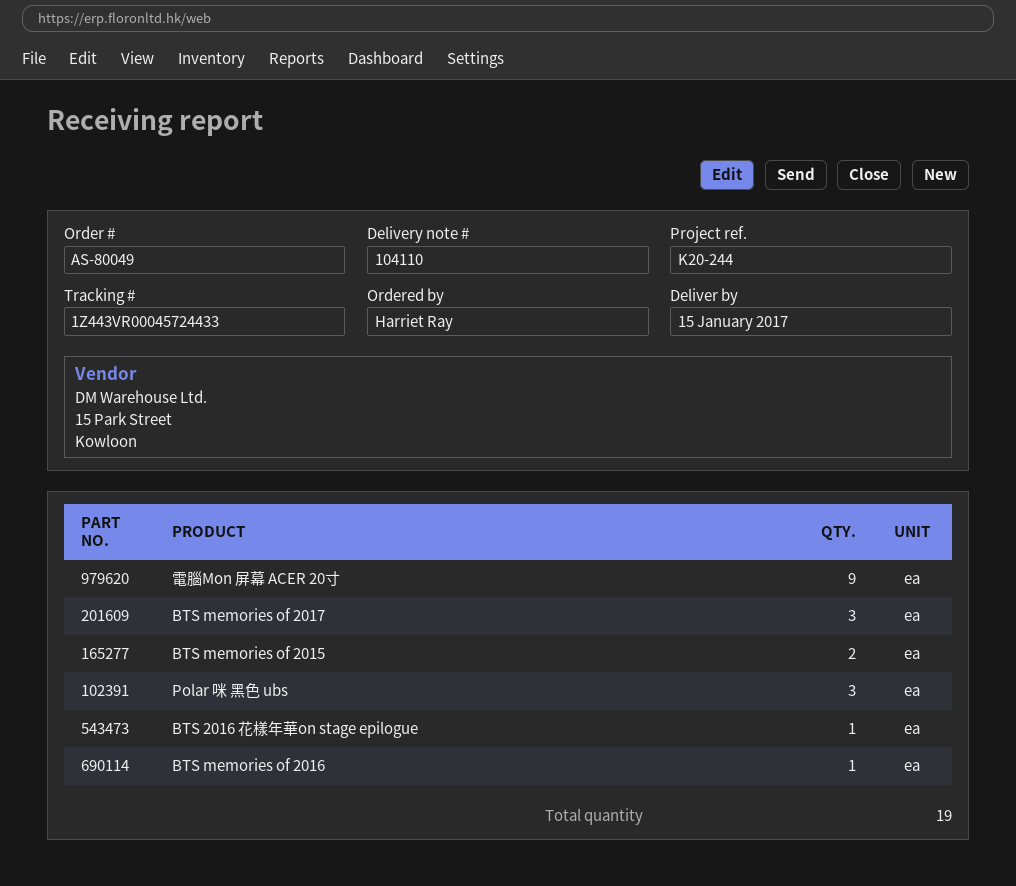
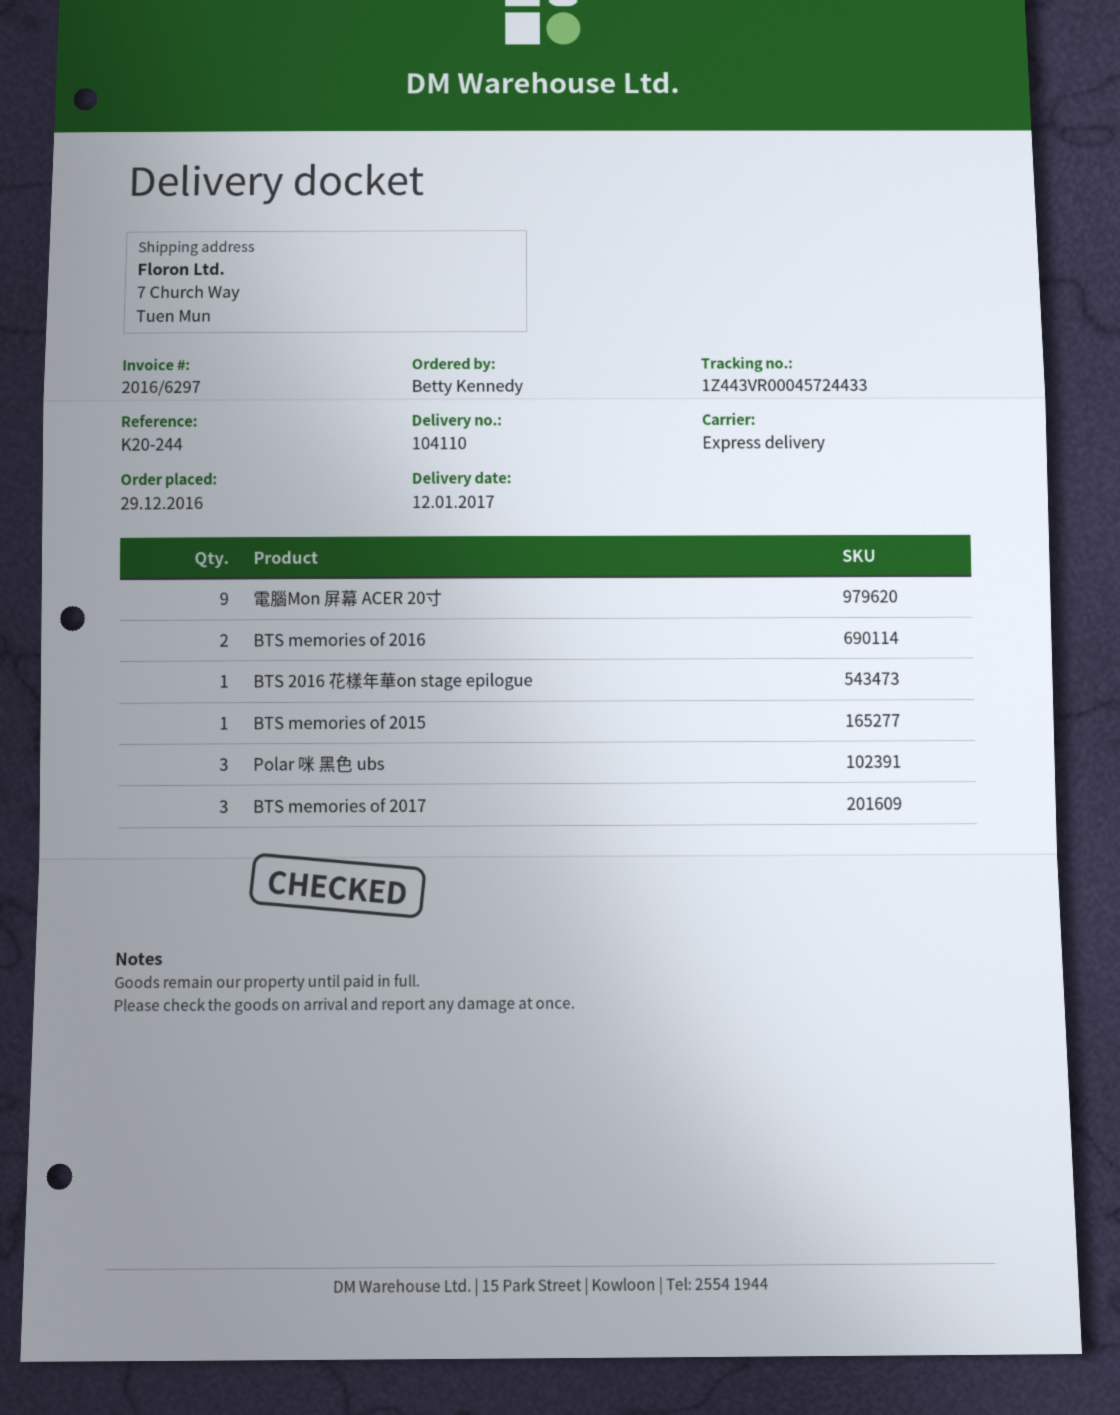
delivery date: 2017-01-15 -> 2017-01-12
ordered by: Harriet Ray -> Betty Kennedy
BTS memories of 2015: 2 -> 1
BTS memories of 2016: 1 -> 2

